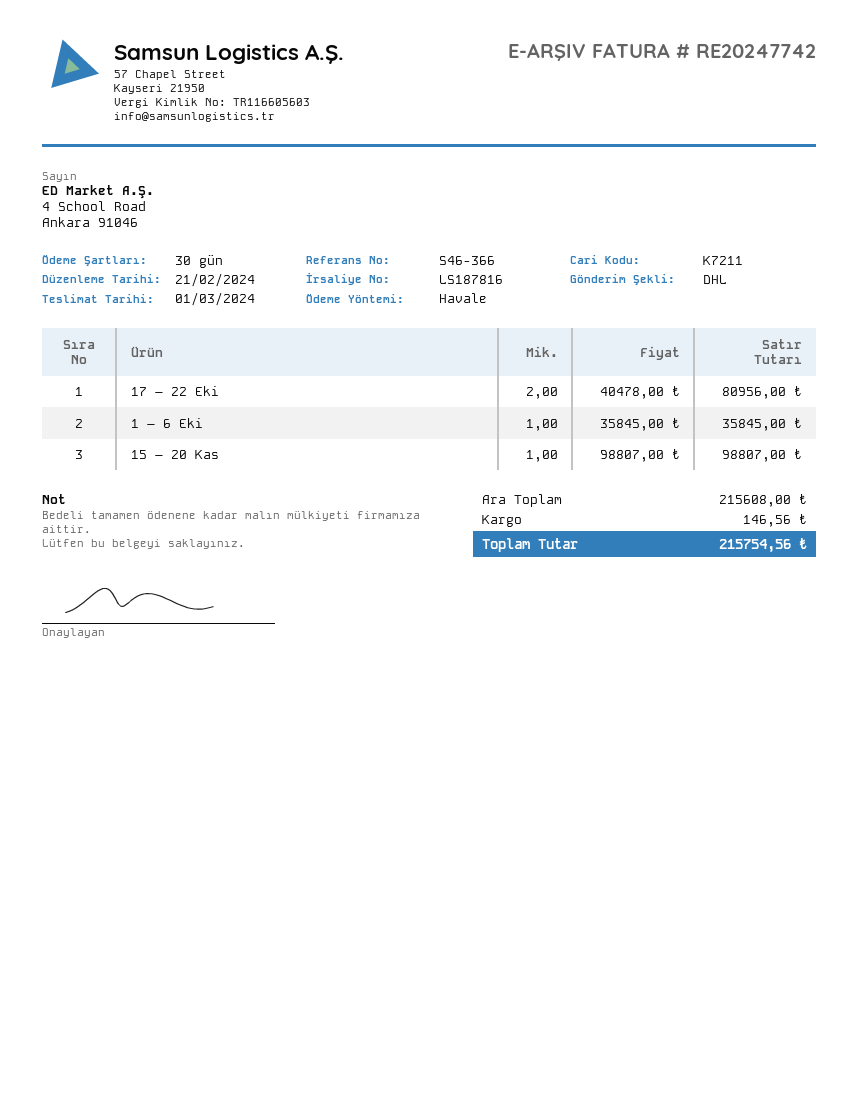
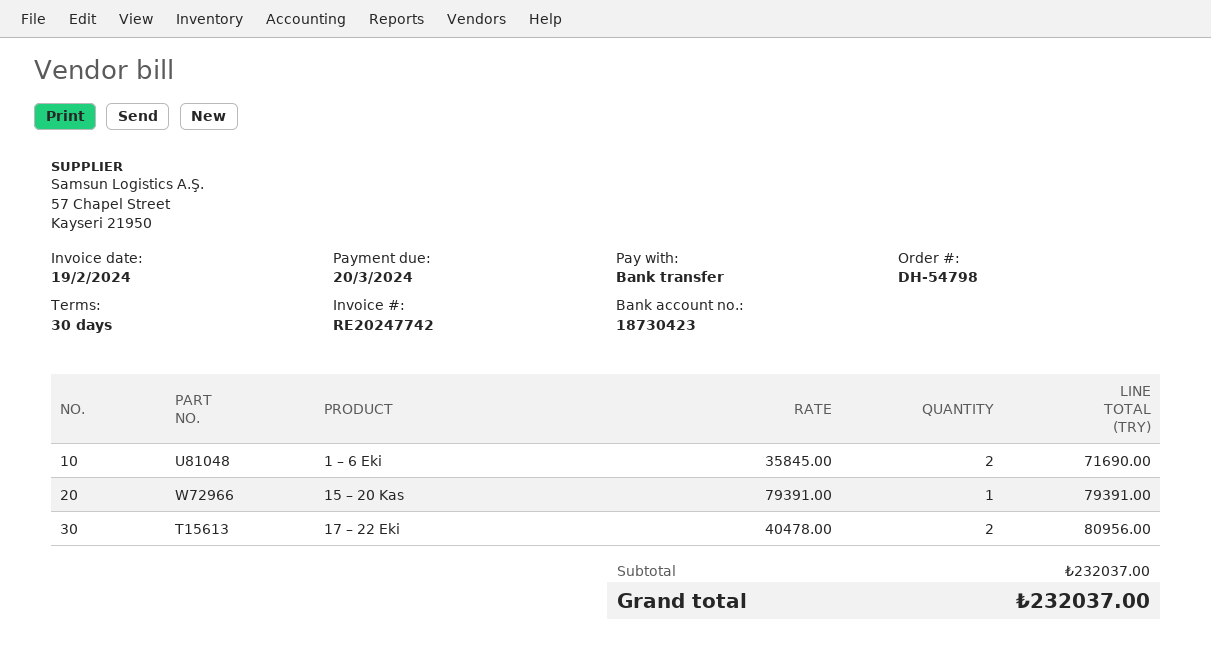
invoice date: 2024-02-21 -> 2024-02-19
1 – 6 Eki: 1 x 35845.00 = 35845.00 -> 2 x 35845.00 = 71690.00
15 – 20 Kas: 1 x 98807.00 = 98807.00 -> 1 x 79391.00 = 79391.00
subtotal: 215608.00 -> 232037.00
shipping: 146.56 -> none
total: 215754.56 -> 232037.00

